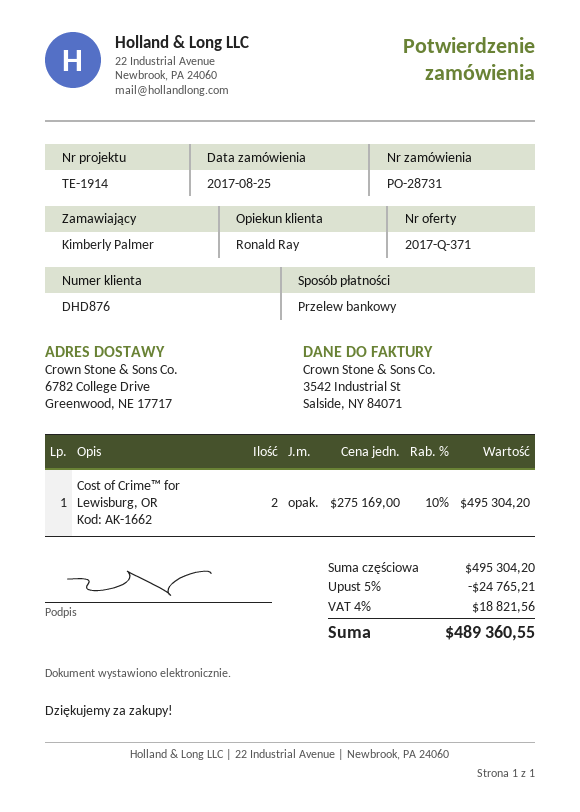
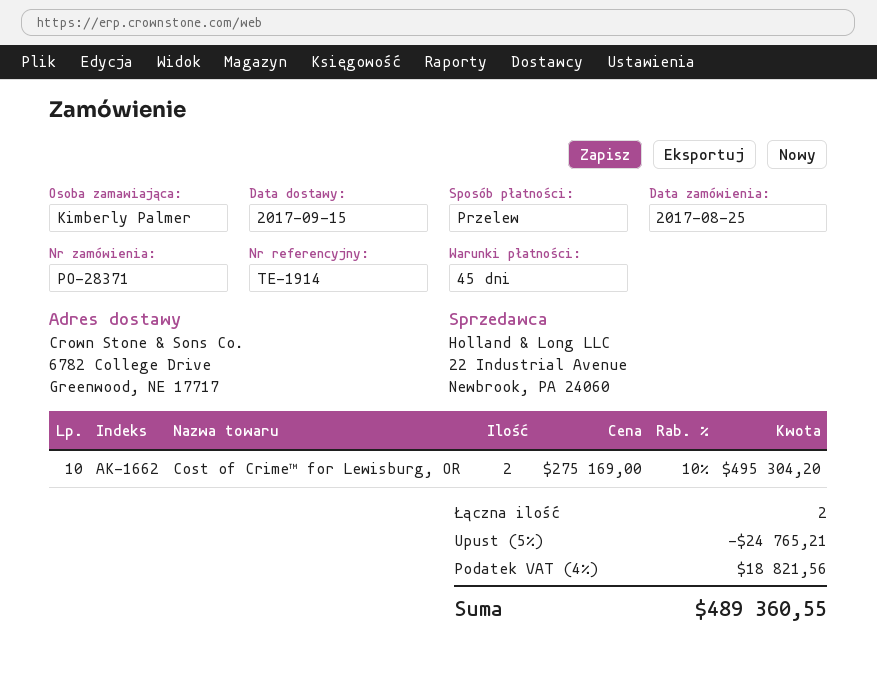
order number: PO-28731 -> PO-28371

